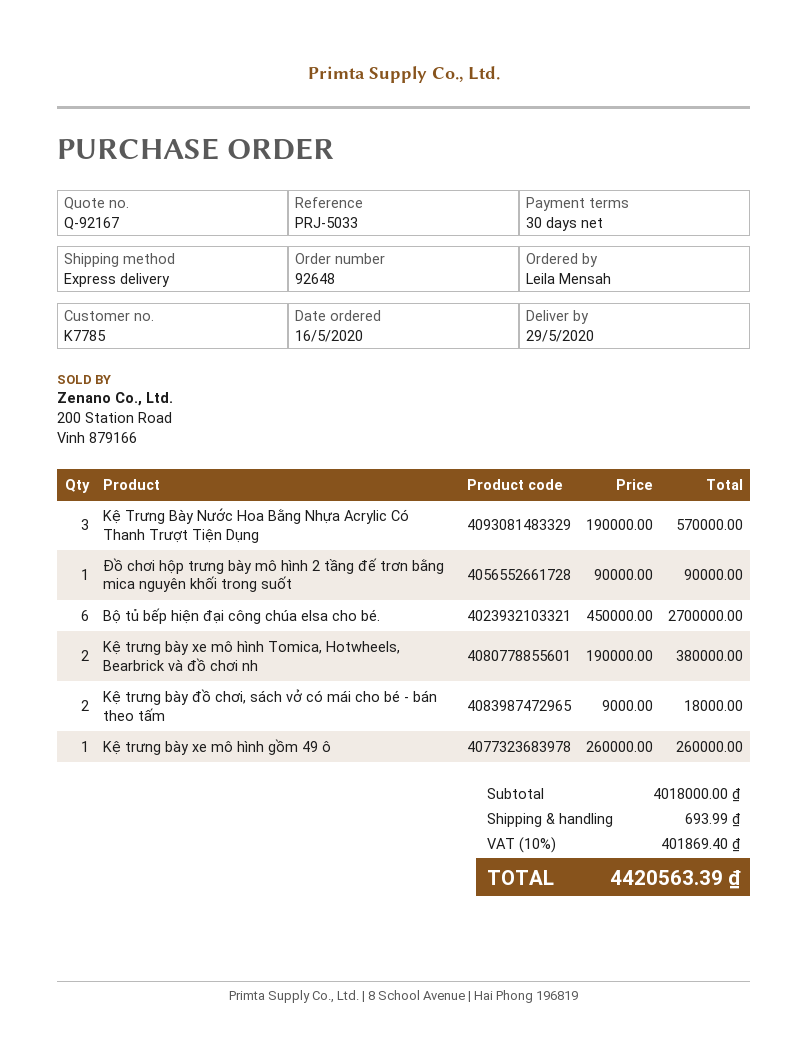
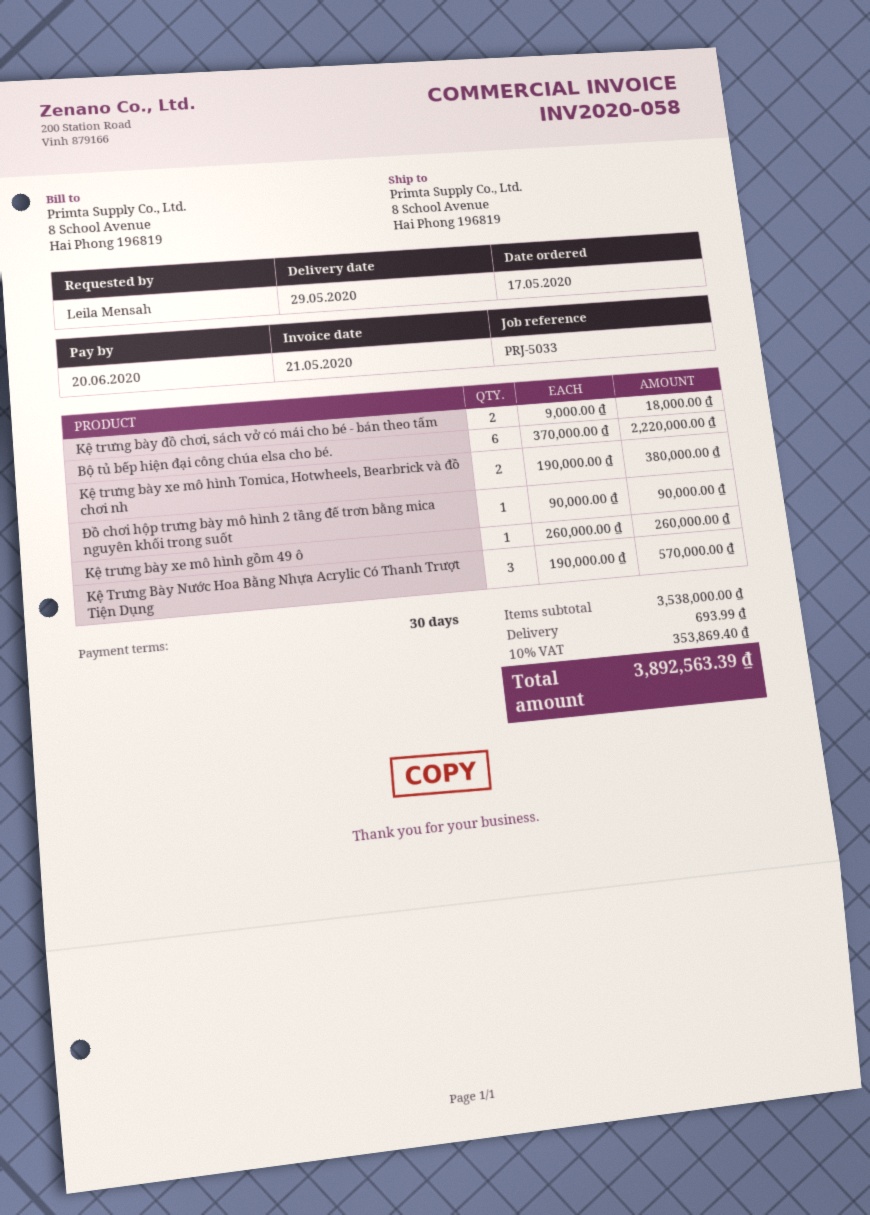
order date: 2020-05-16 -> 2020-05-17
Bộ tủ bếp hiện đại công chúa elsa cho bé.: 6 x 450000.00 = 2700000.00 -> 6 x 370000.00 = 2220000.00
subtotal: 4018000.00 -> 3538000.00
tax: 10% = 401869.40 -> 10% = 353869.40
total: 4420563.39 -> 3892563.39

